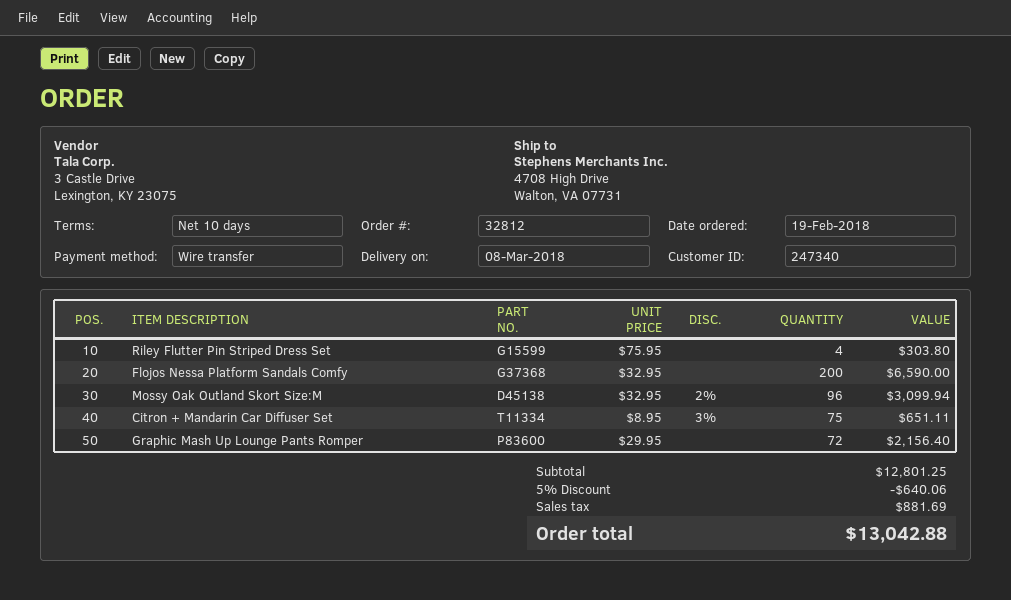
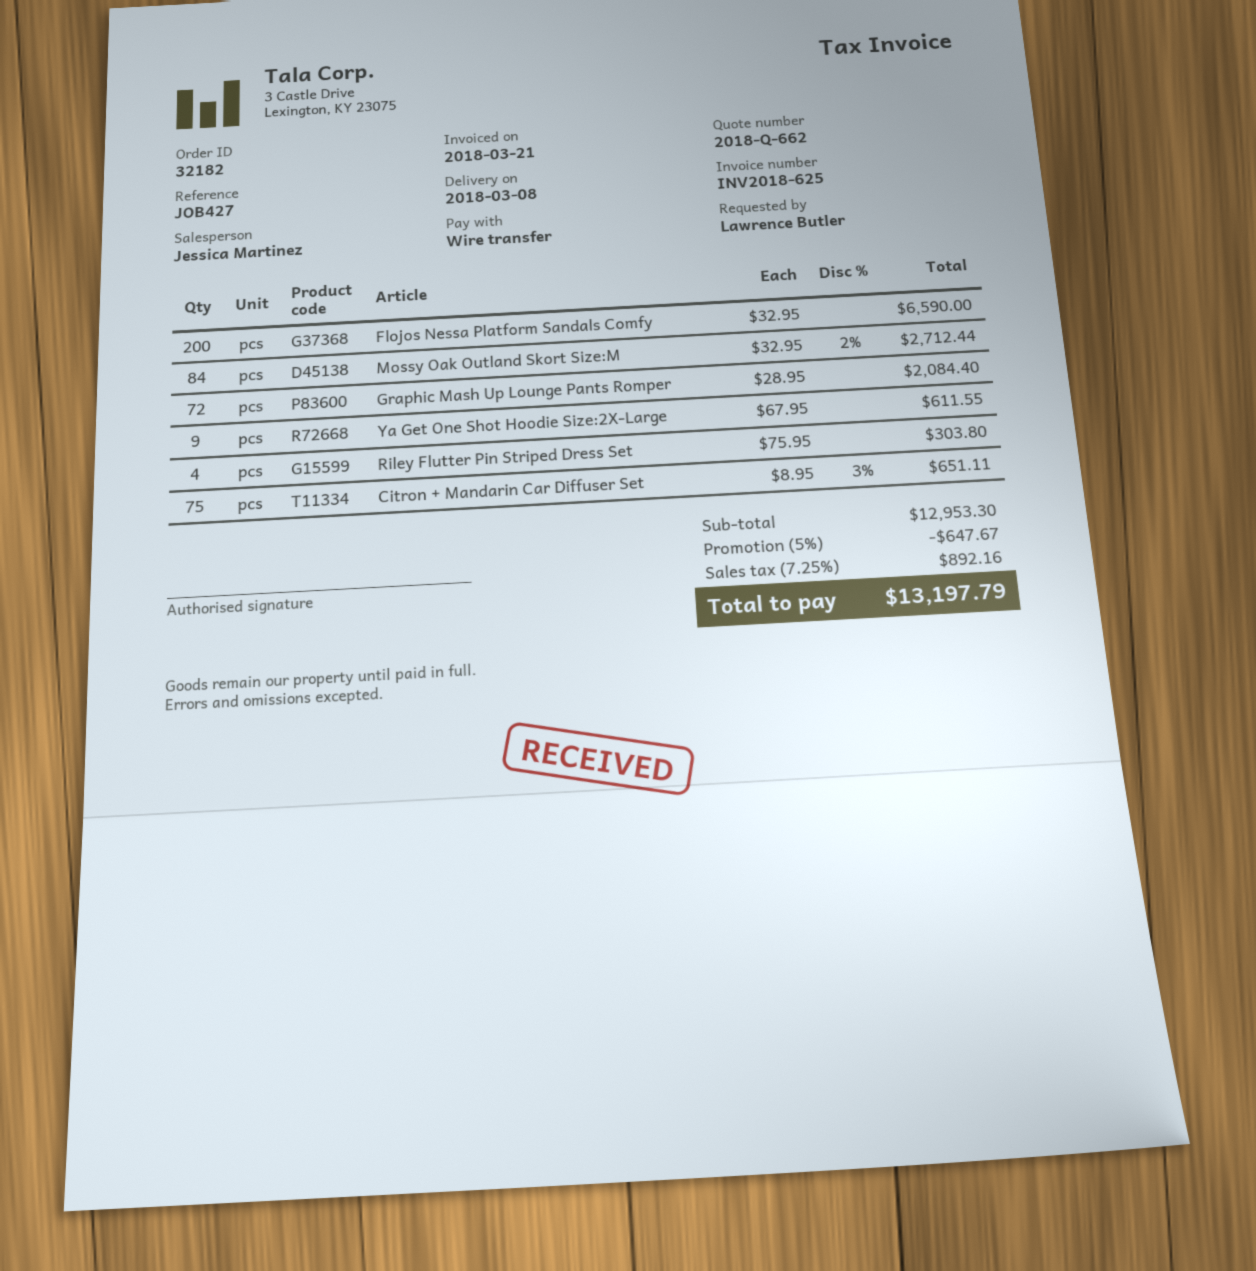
order number: 32812 -> 32182
Mossy Oak Outland Skort Size:M: 96 x 32.95 - 2% = 3099.94 -> 84 x 32.95 - 2% = 2712.44
Graphic Mash Up Lounge Pants Romper: 72 x 29.95 = 2156.40 -> 72 x 28.95 = 2084.40
Ya Get One Shot Hoodie Size:2X-Large: none -> 9 x 67.95 = 611.55
subtotal: 12801.25 -> 12953.30
discount: 5% = 640.06 -> 5% = 647.67
tax: 881.69 -> 892.16
total: 13042.88 -> 13197.79

